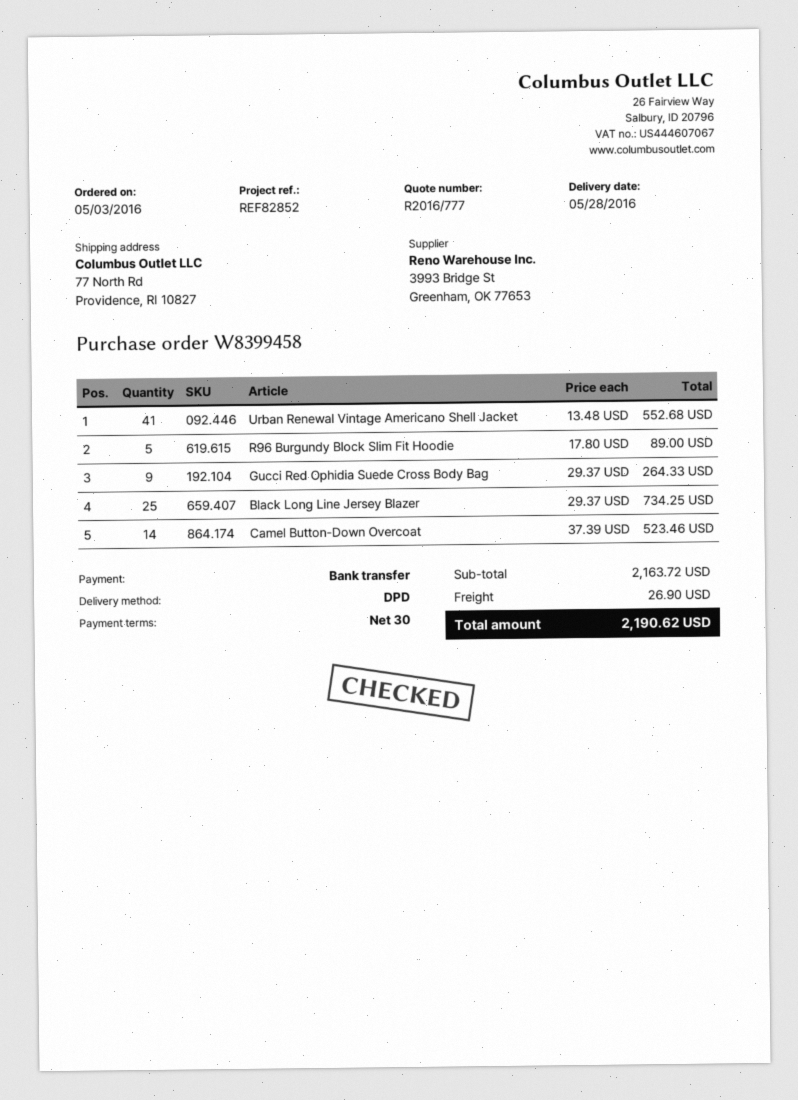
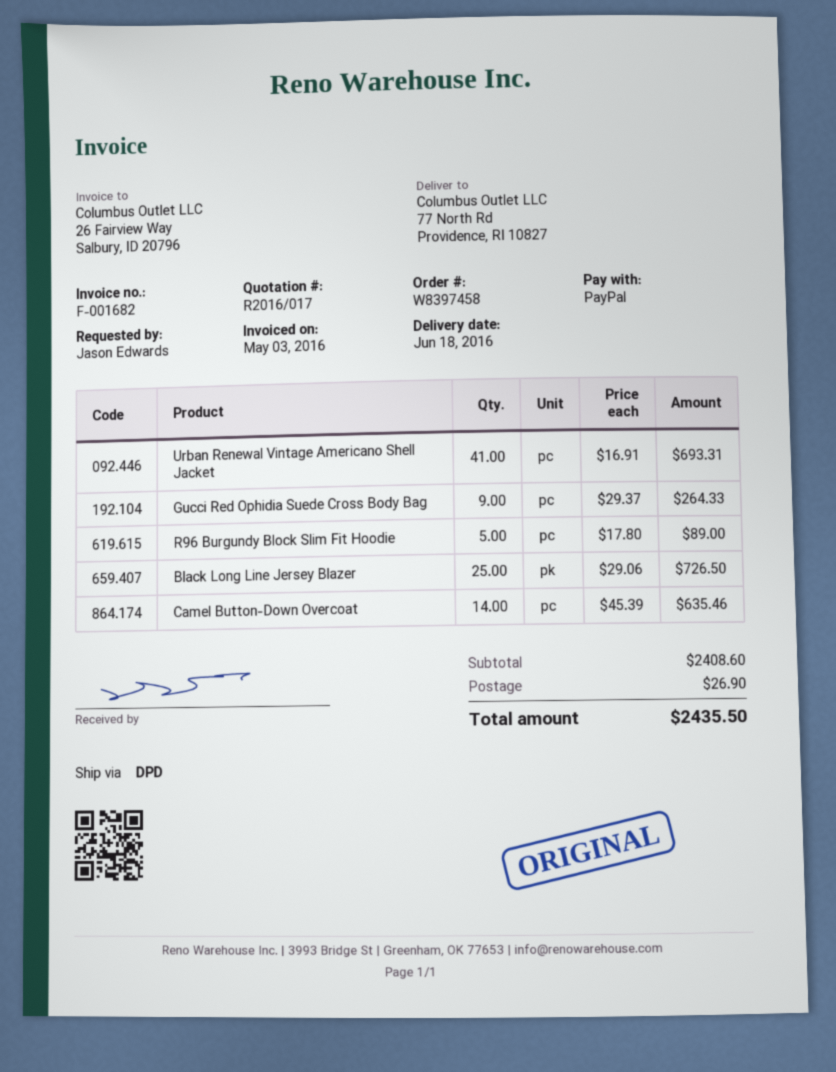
quote number: R2016/777 -> R2016/017
order number: W8399458 -> W8397458
delivery date: 2016-05-28 -> 2016-06-18
payment method: bank transfer -> PayPal
Urban Renewal Vintage Americano Shell Jacket: 41 x 13.48 = 552.68 -> 41 x 16.91 = 693.31
Black Long Line Jersey Blazer: 25 x 29.37 = 734.25 -> 25 x 29.06 = 726.50
Camel Button-Down Overcoat: 14 x 37.39 = 523.46 -> 14 x 45.39 = 635.46
subtotal: 2163.72 -> 2408.60
total: 2190.62 -> 2435.50

